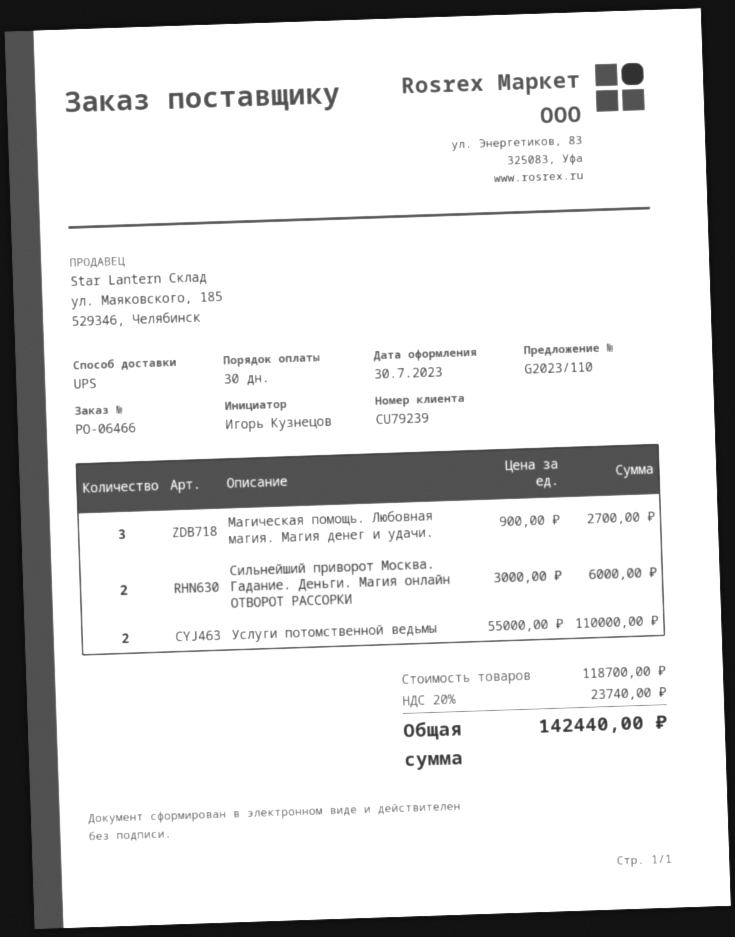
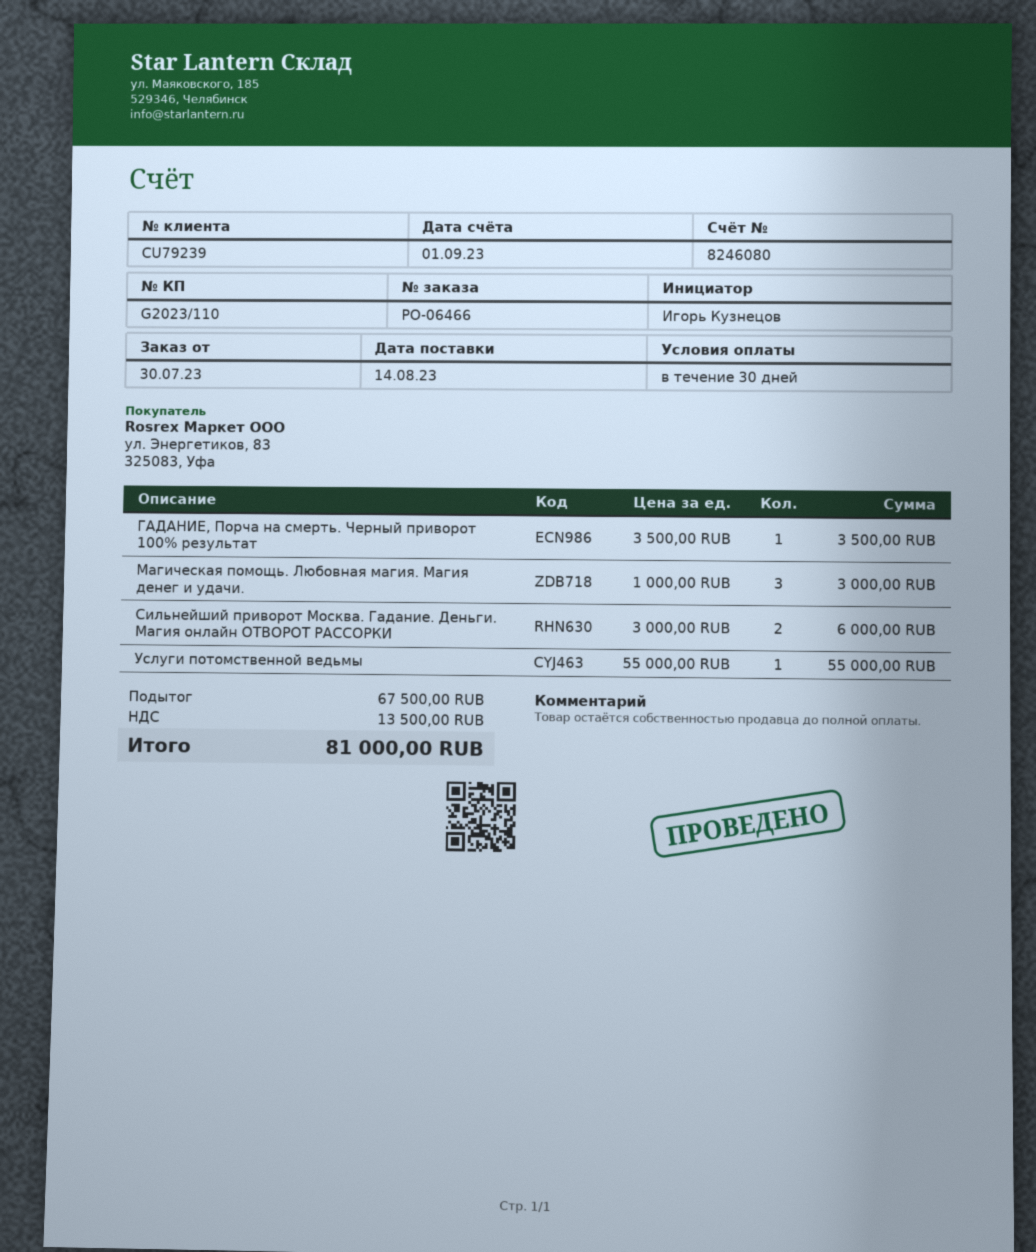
Магическая помощь. Любовная магия. Магия денег и удачи.: 3 x 900.00 = 2700.00 -> 3 x 1000.00 = 3000.00
Услуги потомственной ведьмы: 2 x 55000.00 = 110000.00 -> 1 x 55000.00 = 55000.00
ГАДАНИЕ, Порча на смерть. Черный приворот 100% результат: none -> 1 x 3500.00 = 3500.00
subtotal: 118700.00 -> 67500.00
tax: 23740.00 -> 13500.00
total: 142440.00 -> 81000.00

